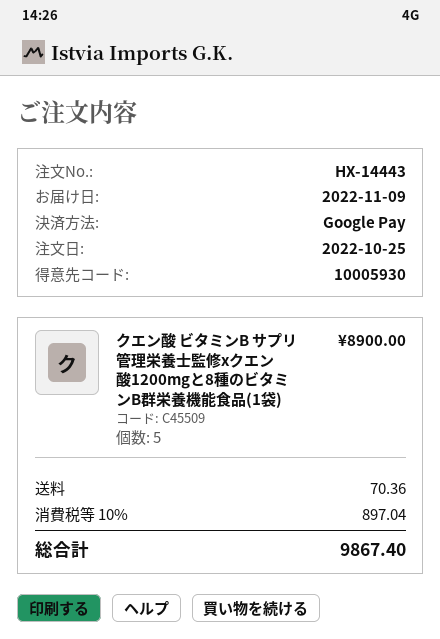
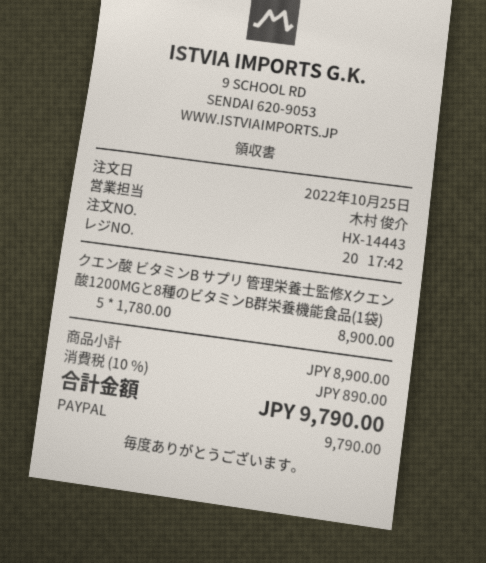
payment method: Google Pay -> PayPal
shipping: 70.36 -> none
tax: 10% = 897.04 -> 10% = 890.00
total: 9867.40 -> 9790.00

